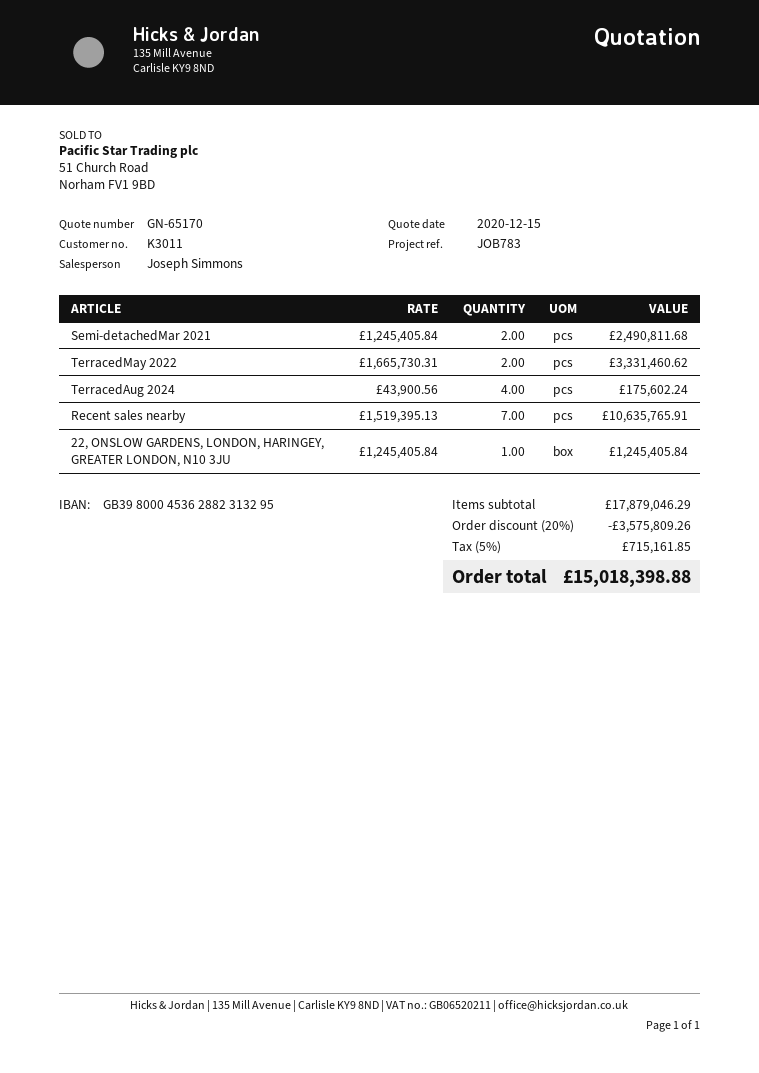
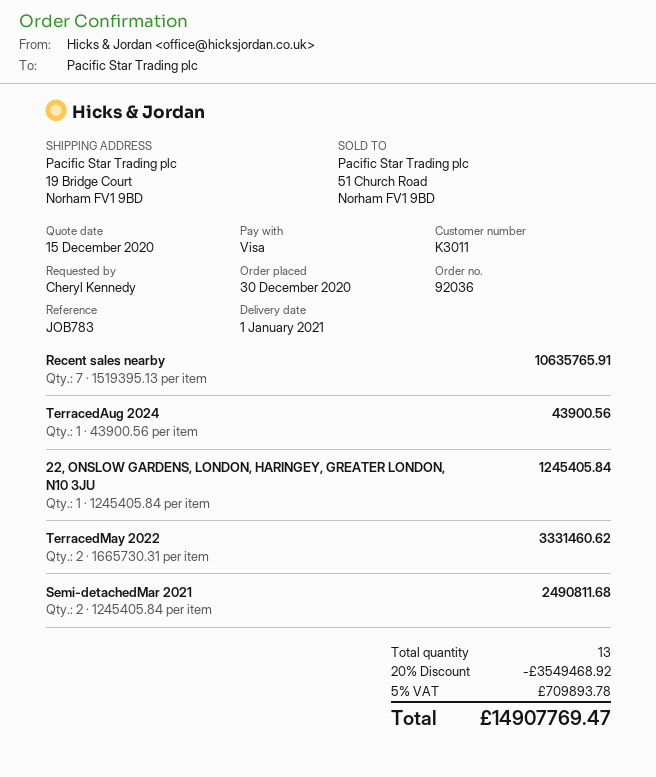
TerracedAug 2024: 4 x 43900.56 = 175602.24 -> 1 x 43900.56 = 43900.56
discount: 20% = 3575809.26 -> 20% = 3549468.92
tax: 5% = 715161.85 -> 5% = 709893.78
total: 15018398.88 -> 14907769.47

